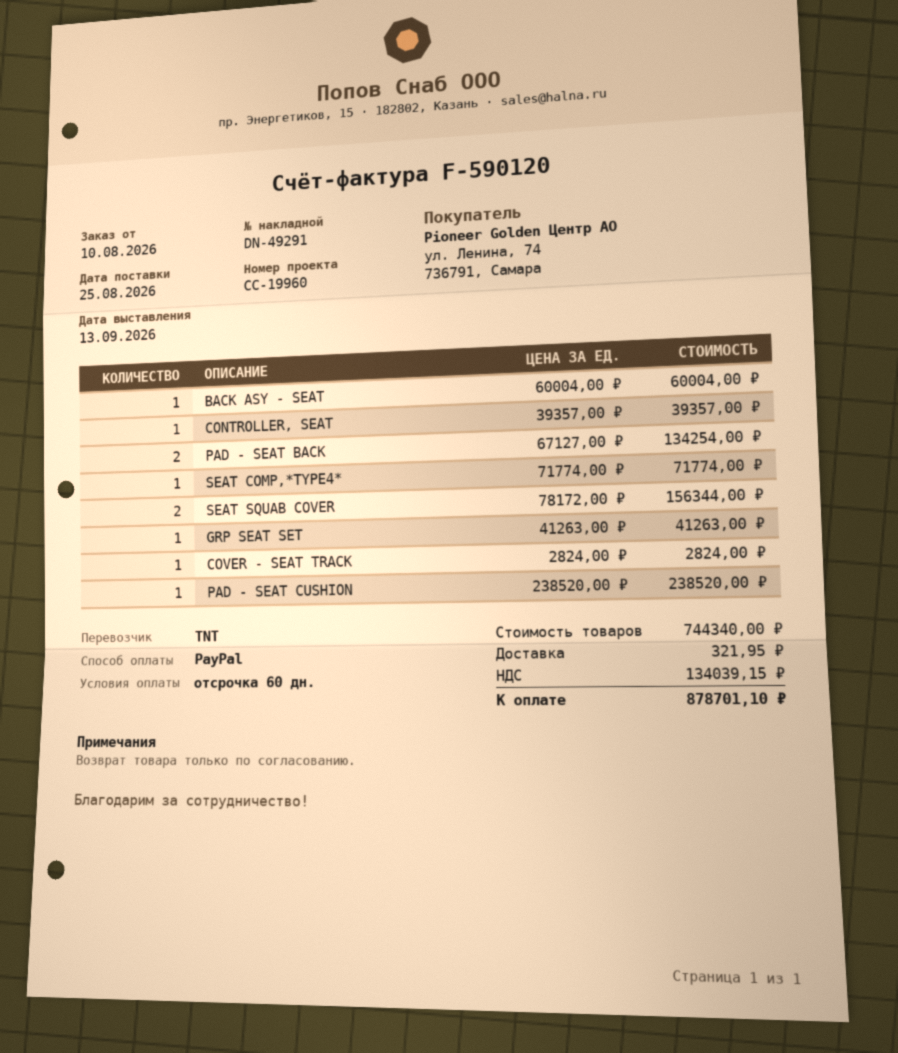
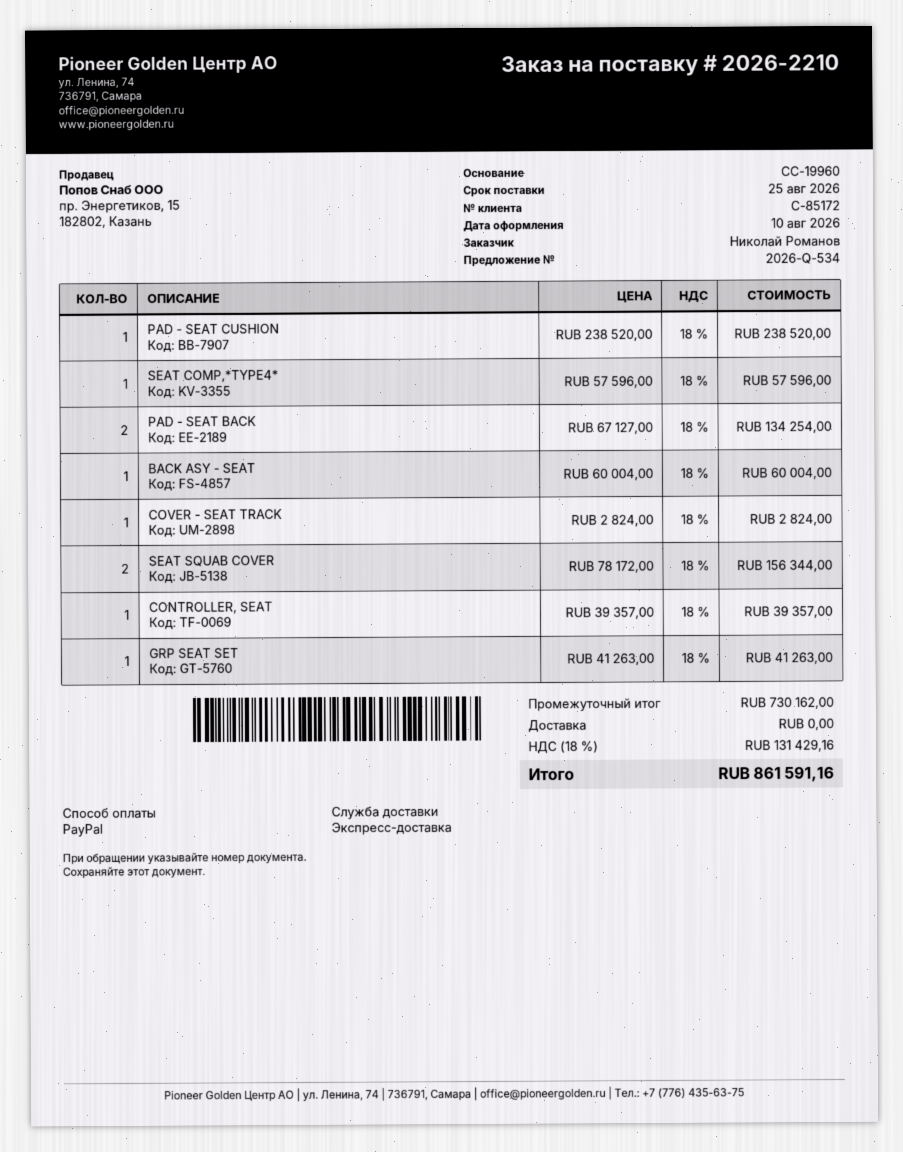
shipping method: TNT -> express
SEAT COMP,*TYPE4*: 1 x 71774.00 = 71774.00 -> 1 x 57596.00 = 57596.00
subtotal: 744340.00 -> 730162.00
shipping: 321.95 -> 0.00
tax: 134039.15 -> 131429.16
total: 878701.10 -> 861591.16

